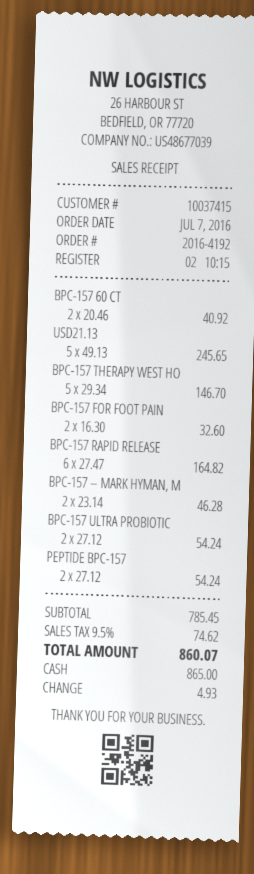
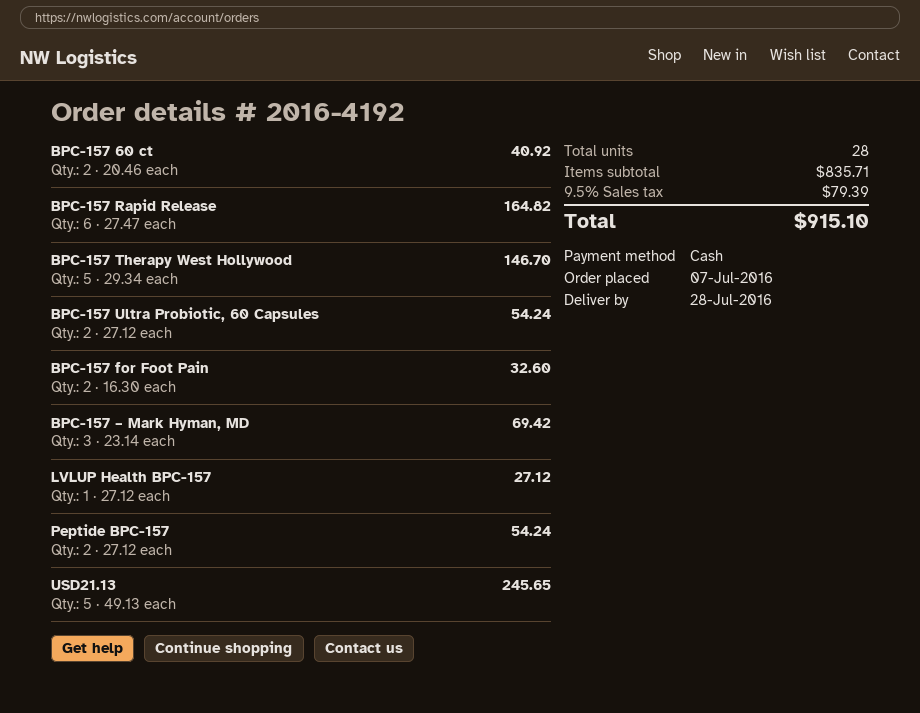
BPC-157 – MARK HYMAN, M: 2 x 23.14 = 46.28 -> 3 x 23.14 = 69.42
LVLUP Health BPC-157: none -> 1 x 27.12 = 27.12
subtotal: 785.45 -> 835.71
tax: 9.5% = 74.62 -> 9.5% = 79.39
total: 860.07 -> 915.10

